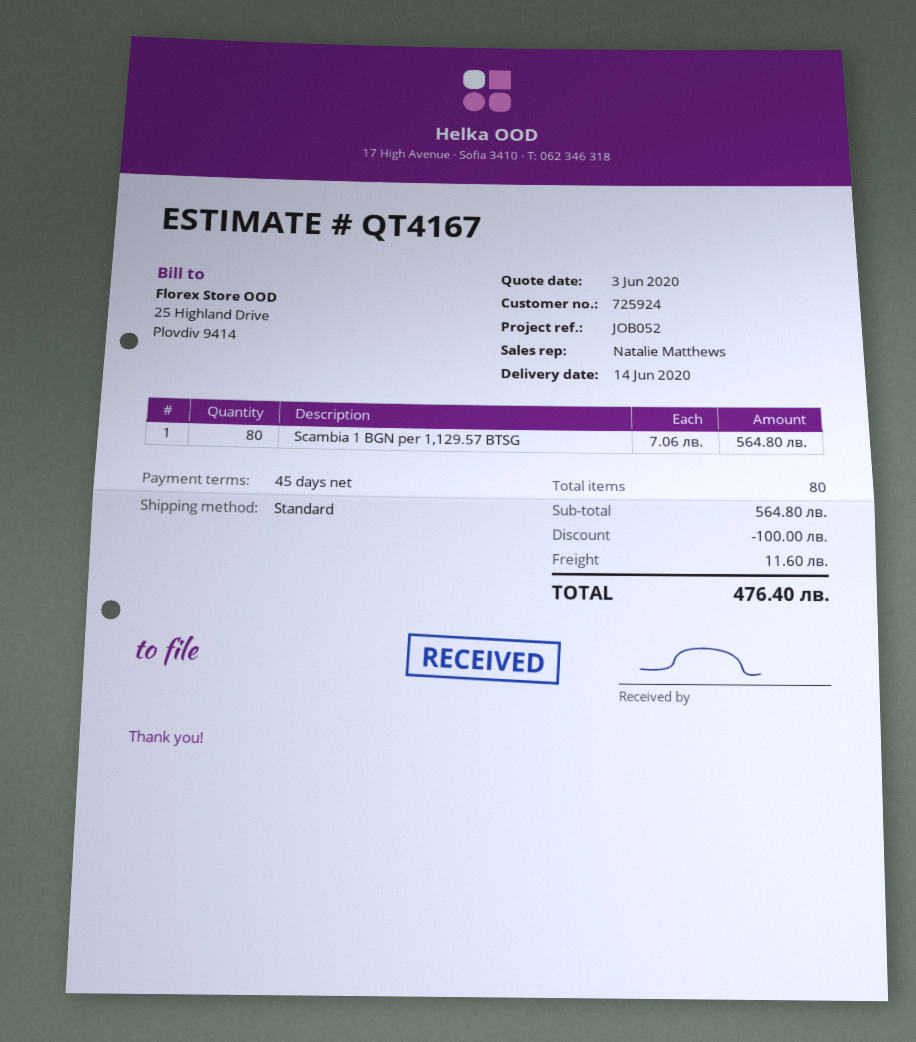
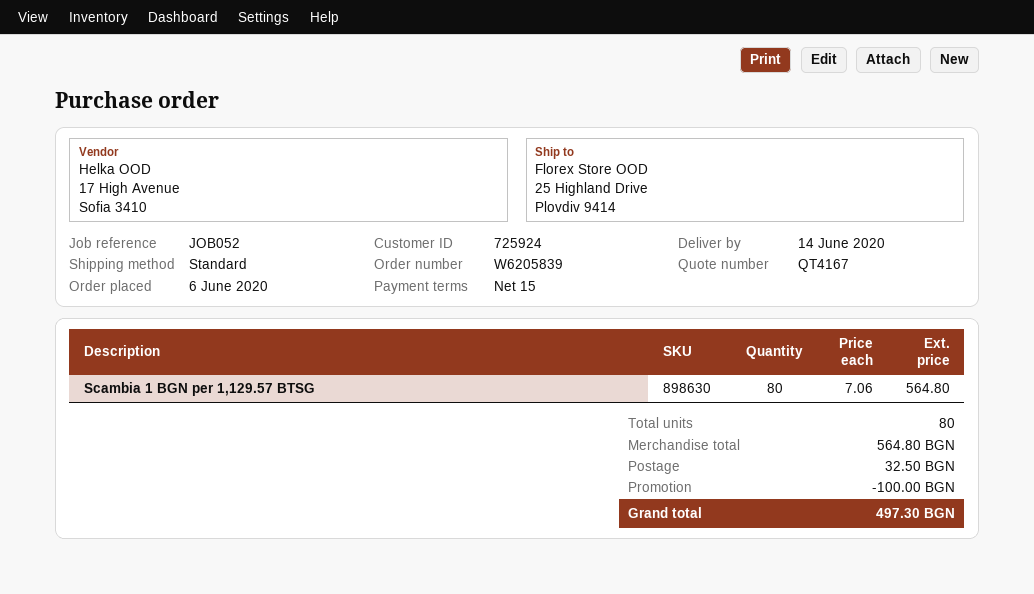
payment terms: 45 days -> 15 days
shipping: 11.60 -> 32.50
total: 476.40 -> 497.30

